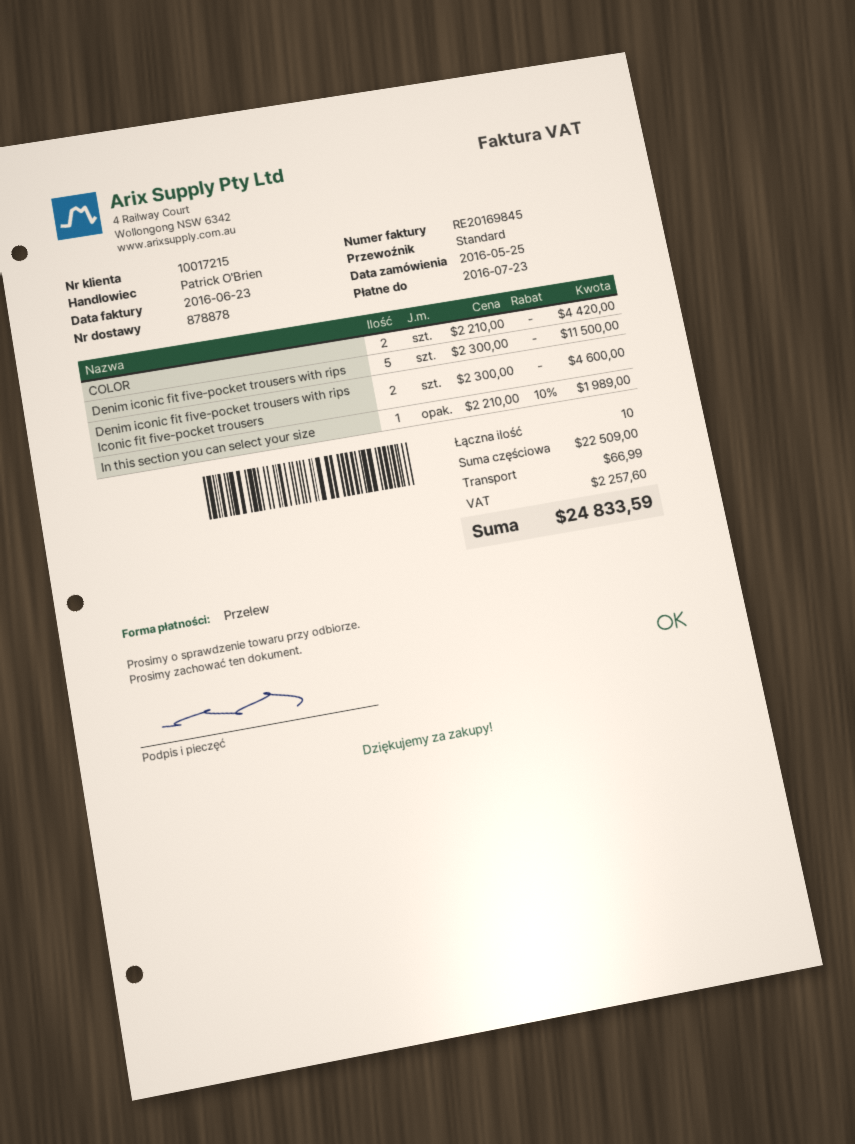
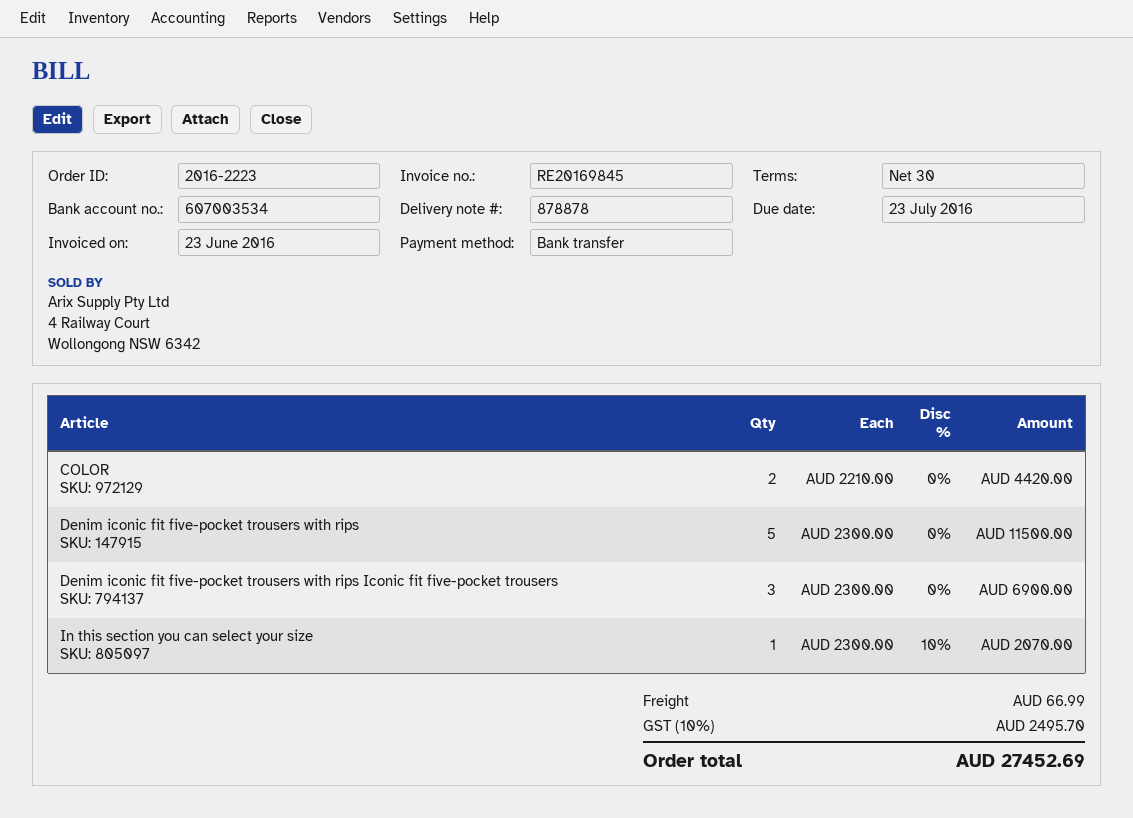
Denim iconic fit five-pocket trousers with rips Iconic fit five-pocket trousers: 2 x 2300.00 = 4600.00 -> 3 x 2300.00 = 6900.00
In this section you can select your size: 1 x 2210.00 - 10% = 1989.00 -> 1 x 2300.00 - 10% = 2070.00
tax: 2257.60 -> 2495.70
total: 24833.59 -> 27452.69

